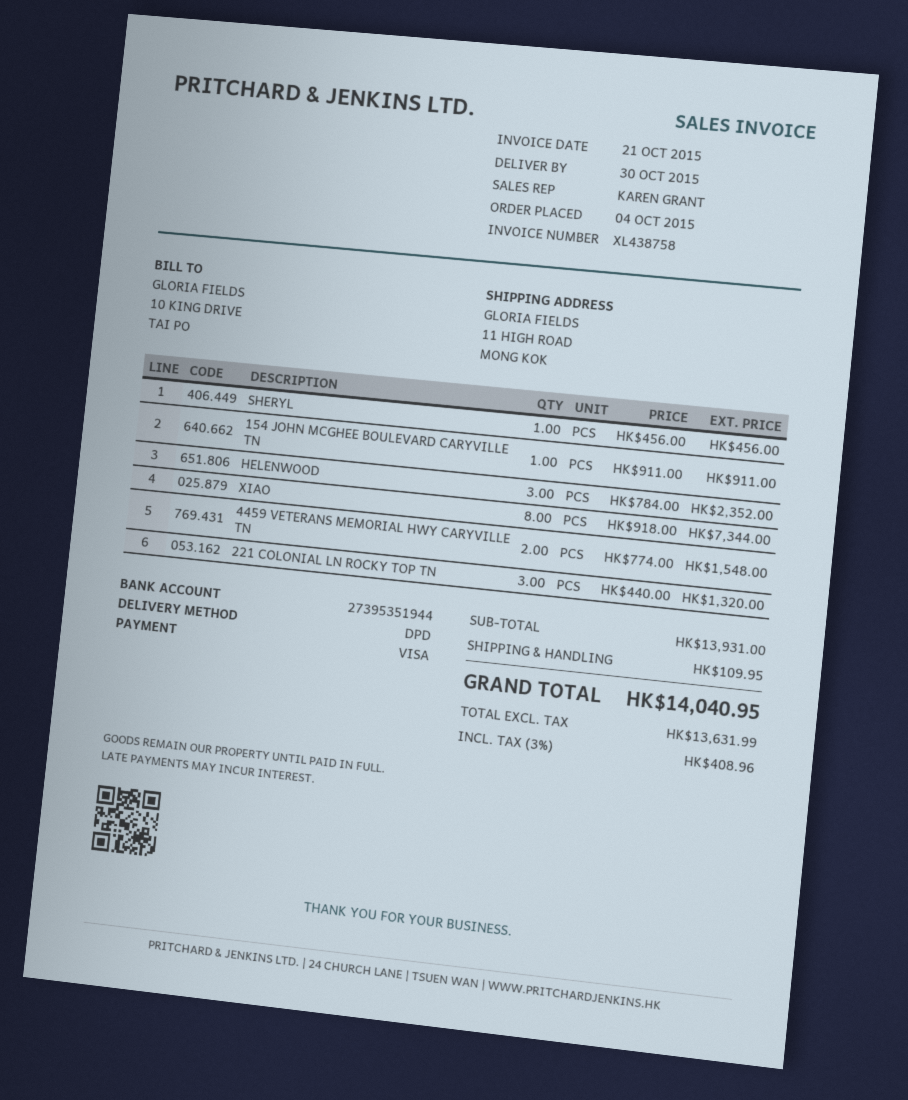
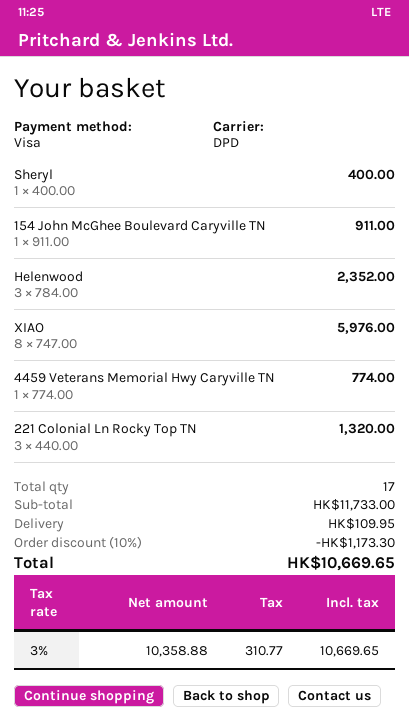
SHERYL: 1 x 456.00 = 456.00 -> 1 x 400.00 = 400.00
XIAO: 8 x 918.00 = 7344.00 -> 8 x 747.00 = 5976.00
4459 VETERANS MEMORIAL HWY CARYVILLE TN: 2 x 774.00 = 1548.00 -> 1 x 774.00 = 774.00
subtotal: 13931.00 -> 11733.00
discount: none -> 10% = 1173.30
net: 13631.99 -> 10358.88
tax: 3% = 408.96 -> 3% = 310.77
total: 14040.95 -> 10669.65

